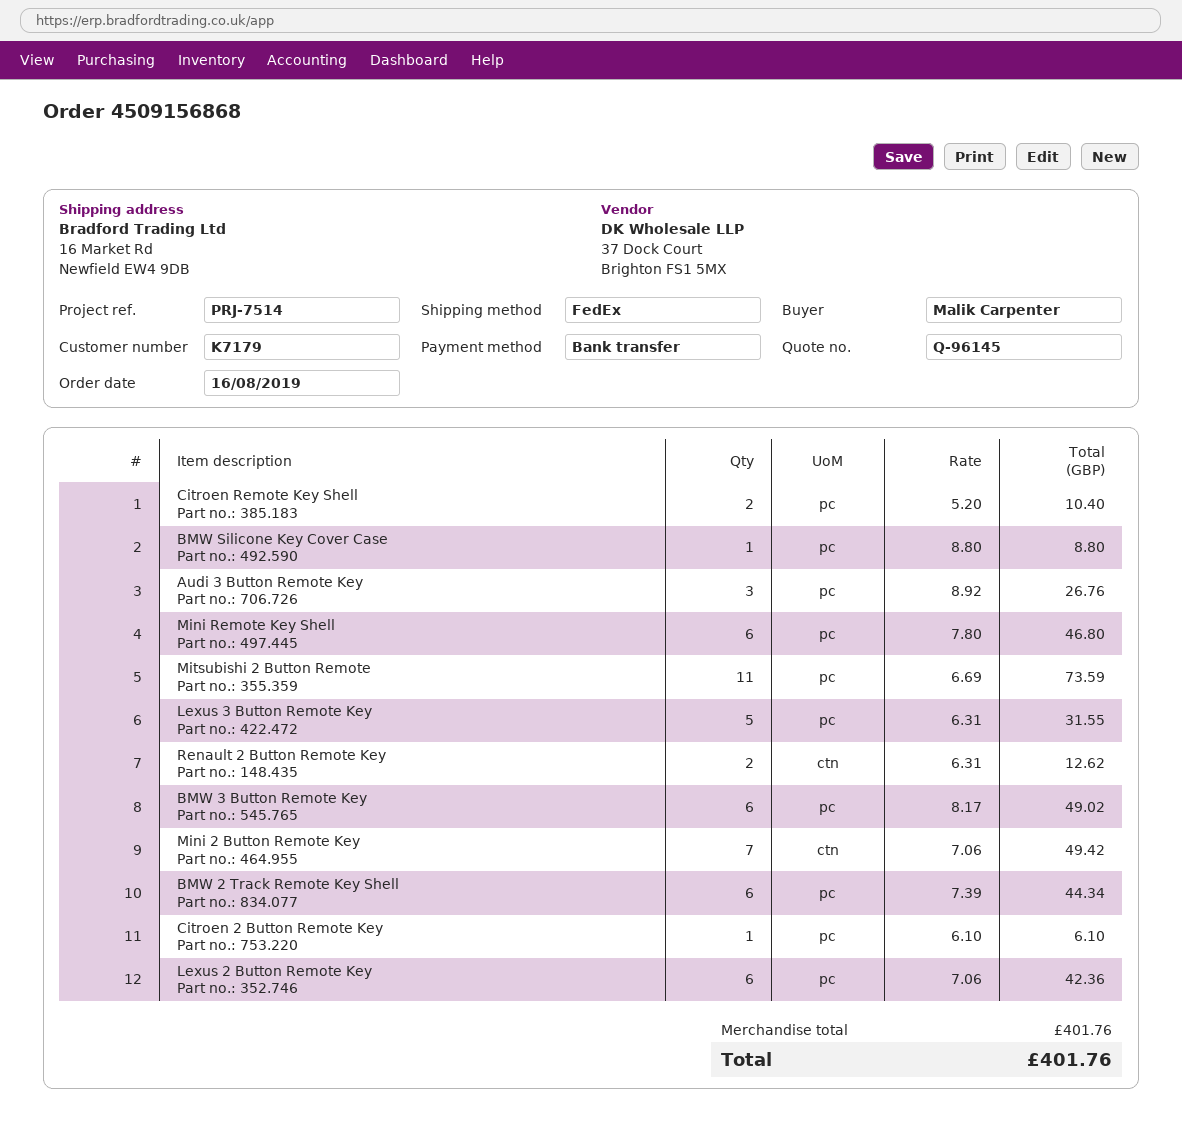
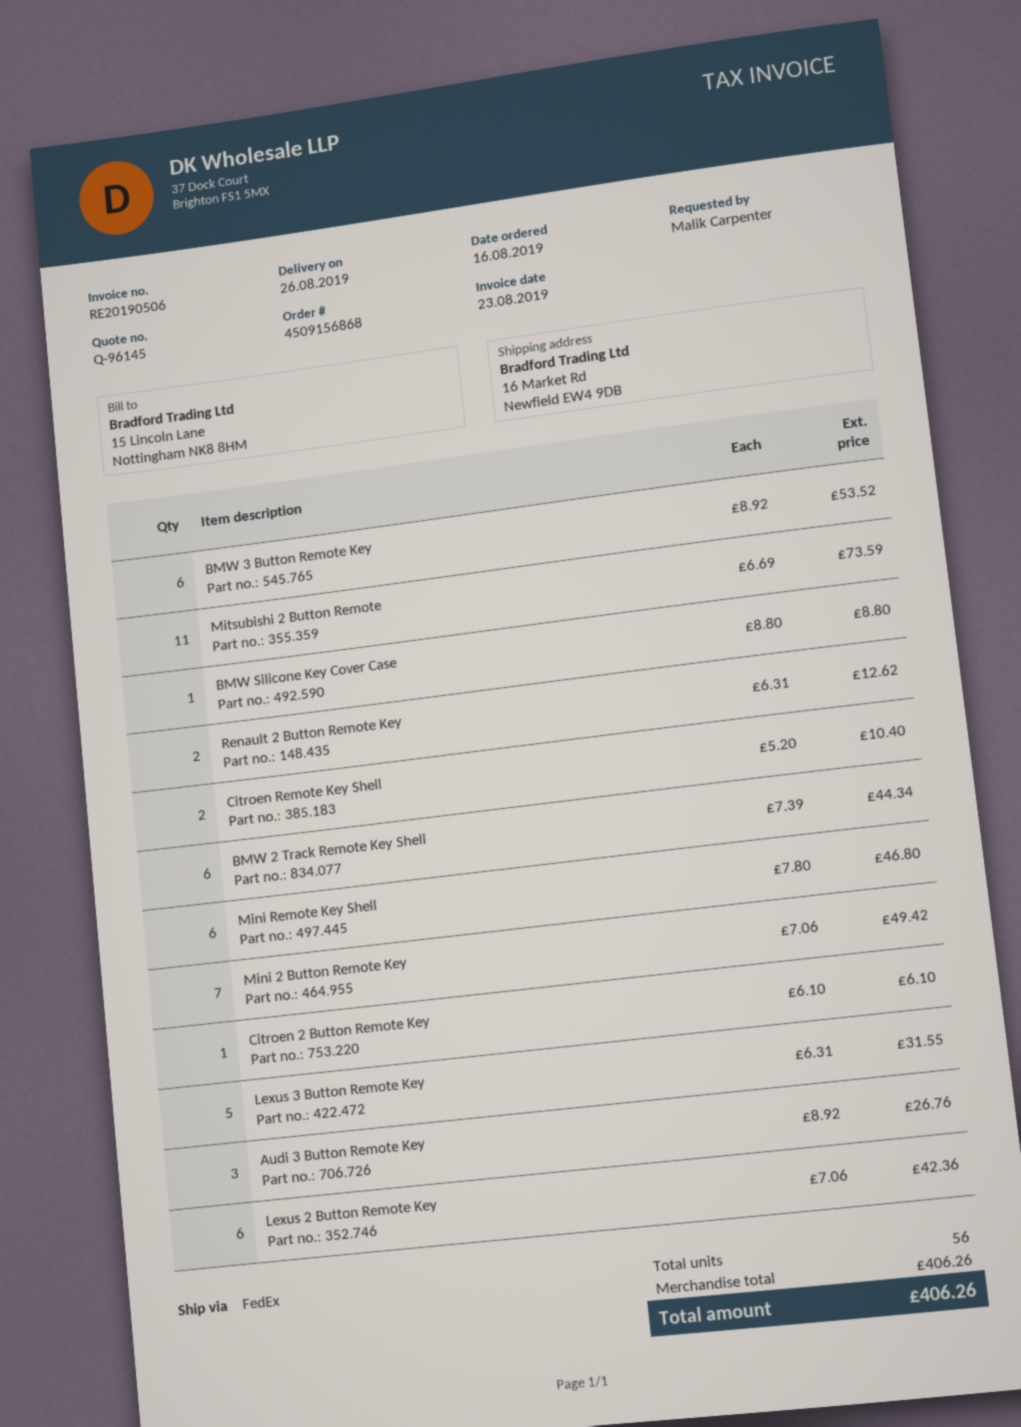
BMW 3 Button Remote Key: 6 x 8.17 = 49.02 -> 6 x 8.92 = 53.52
subtotal: 401.76 -> 406.26
total: 401.76 -> 406.26

